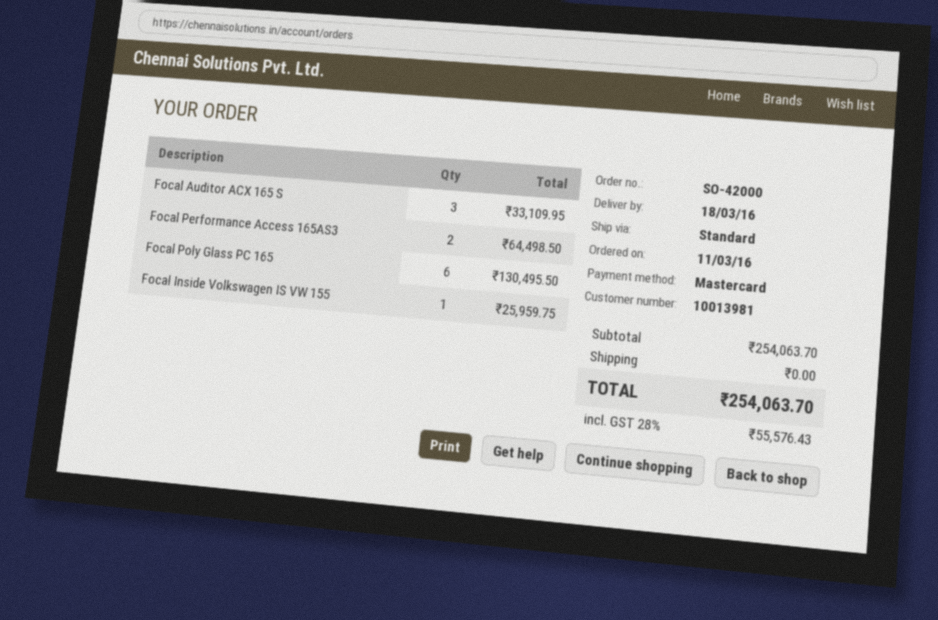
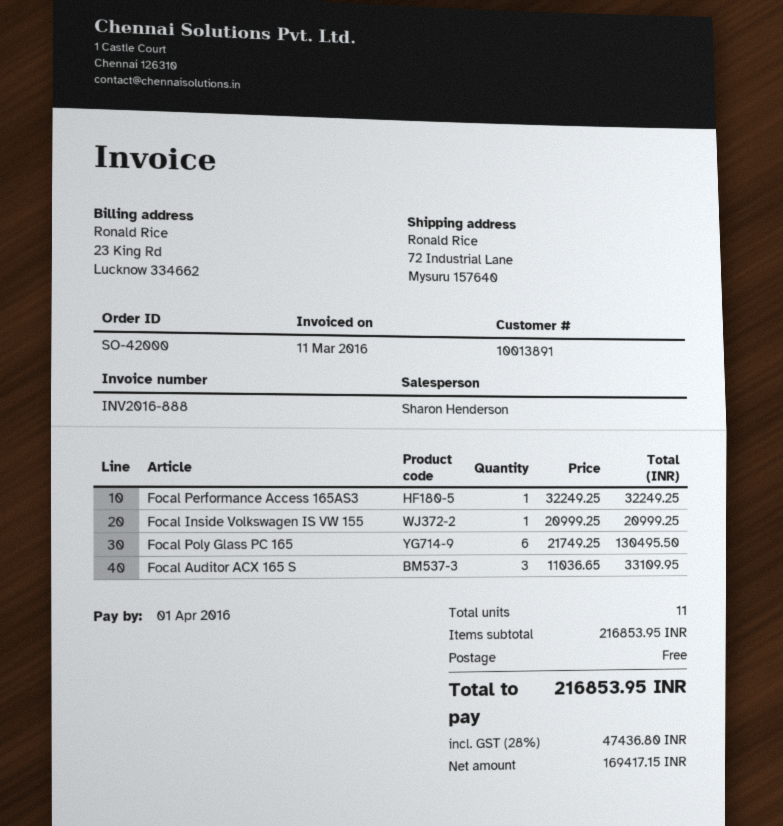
customer number: 10013981 -> 10013891
Focal Performance Access 165AS3: 2 for 64498.50 -> 1 for 32249.25
Focal Inside Volkswagen IS VW 155: 1 for 25959.75 -> 1 for 20999.25
subtotal: 254063.70 -> 216853.95
tax: 28% = 55576.43 -> 28% = 47436.80
total: 254063.70 -> 216853.95

